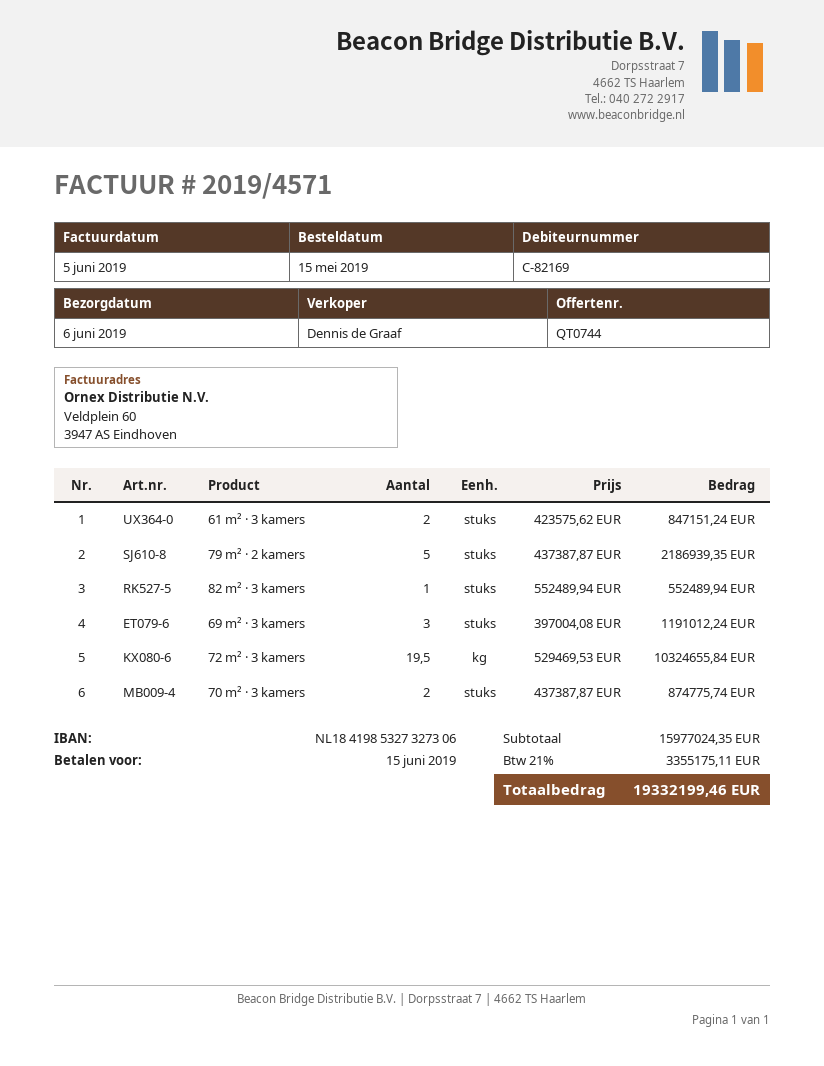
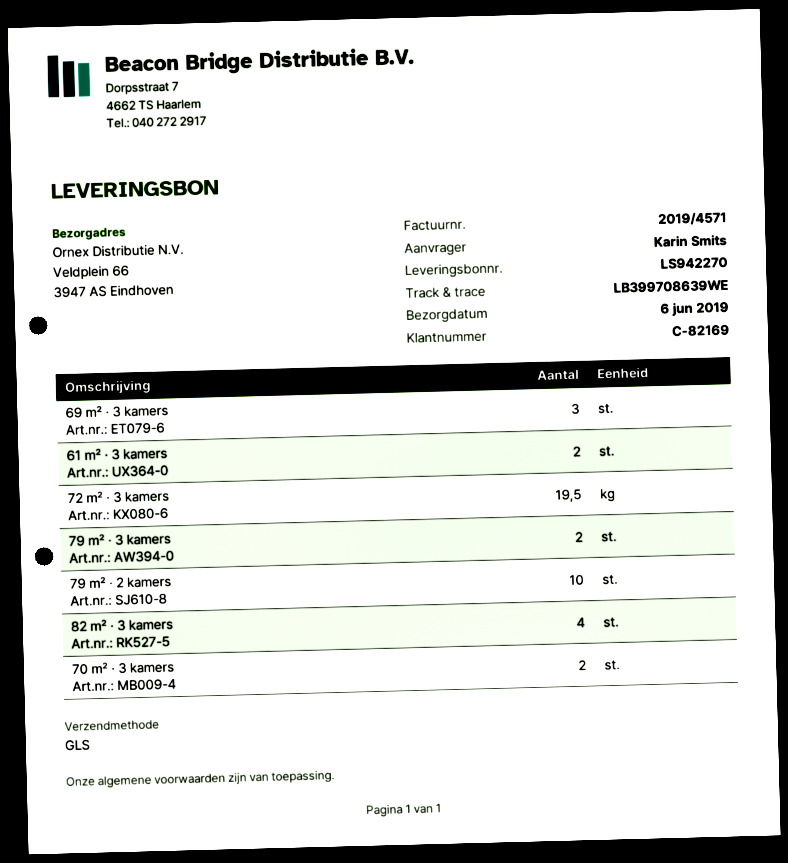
79 m² · 2 kamers: 5 -> 10
82 m² · 3 kamers: 1 -> 4
79 m² · 3 kamers: none -> 2

